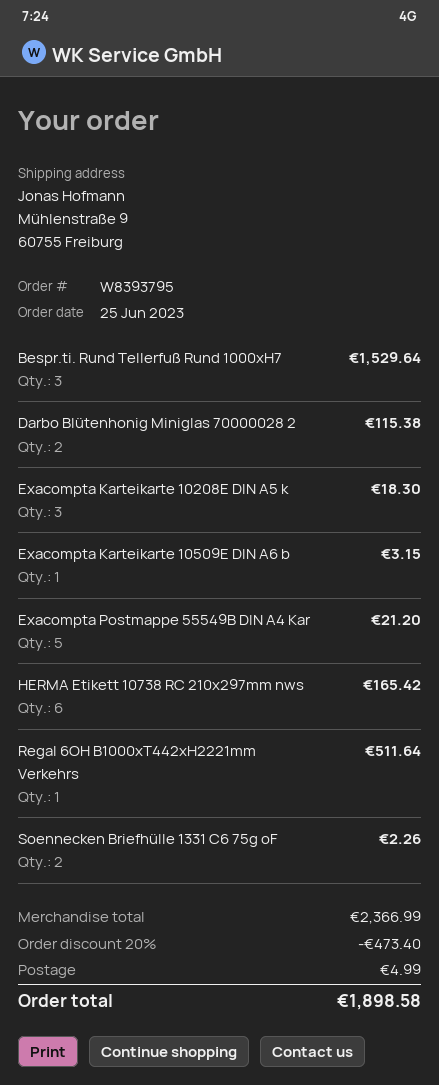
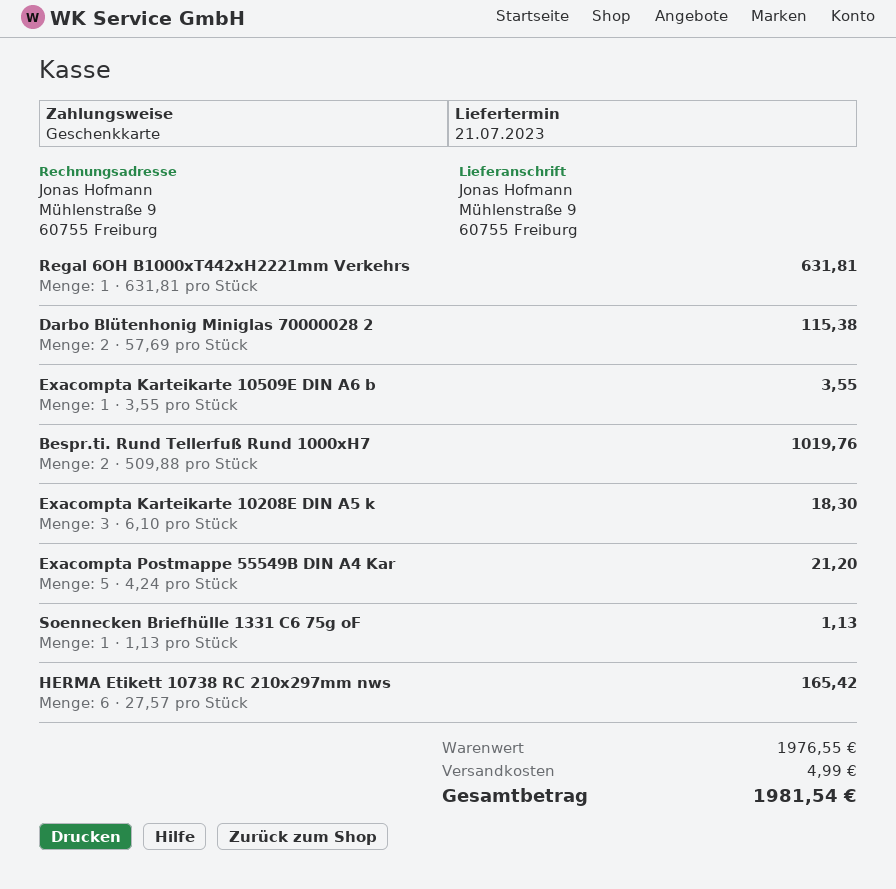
Bespr.ti. Rund Tellerfuß Rund 1000xH7: 3 for 1529.64 -> 2 for 1019.76
Exacompta Karteikarte 10509E DIN A6 b: 1 for 3.15 -> 1 for 3.55
Regal 6OH B1000xT442xH2221mm Verkehrs: 1 for 511.64 -> 1 for 631.81
Soennecken Briefhülle 1331 C6 75g oF: 2 for 2.26 -> 1 for 1.13
subtotal: 2366.99 -> 1976.55
discount: 20% = 473.40 -> none
total: 1898.58 -> 1981.54

